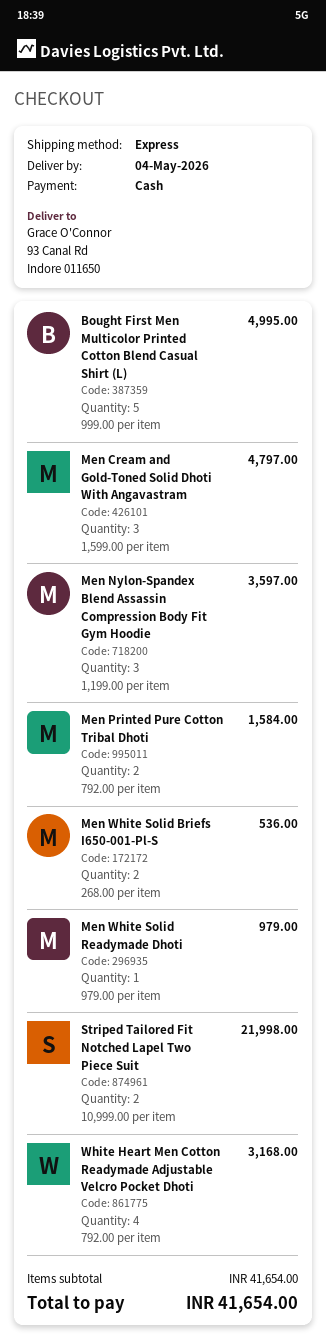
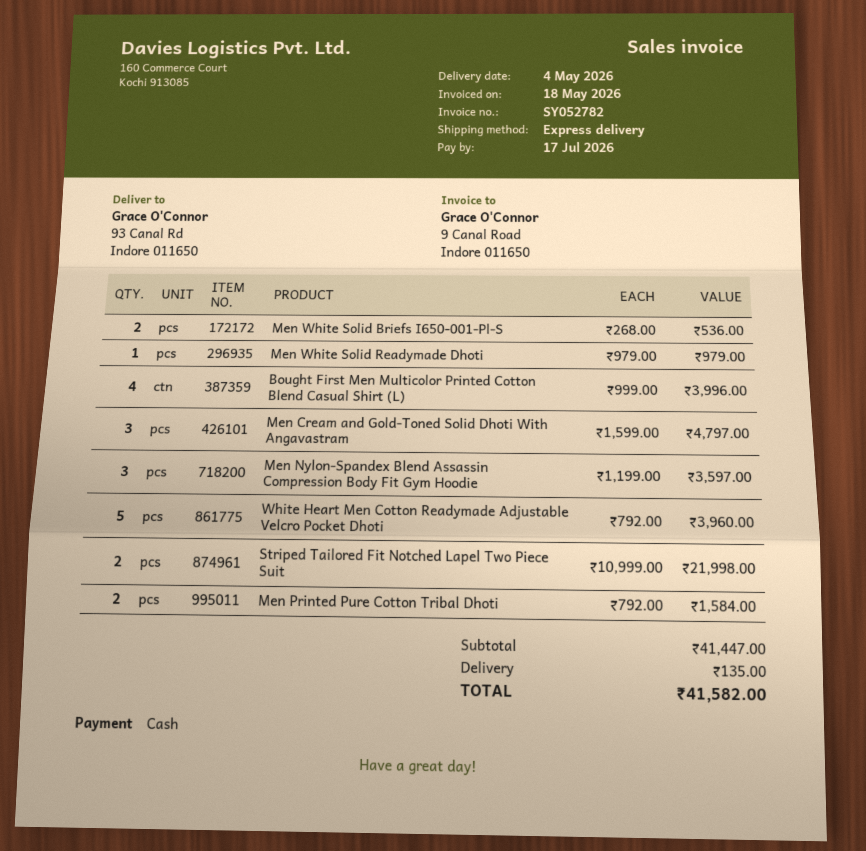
Bought First Men Multicolor Printed Cotton Blend Casual Shirt (L): 5 x 999.00 = 4995.00 -> 4 x 999.00 = 3996.00
White Heart Men Cotton Readymade Adjustable Velcro Pocket Dhoti: 4 x 792.00 = 3168.00 -> 5 x 792.00 = 3960.00
subtotal: 41654.00 -> 41447.00
shipping: none -> 135.00
total: 41654.00 -> 41582.00

